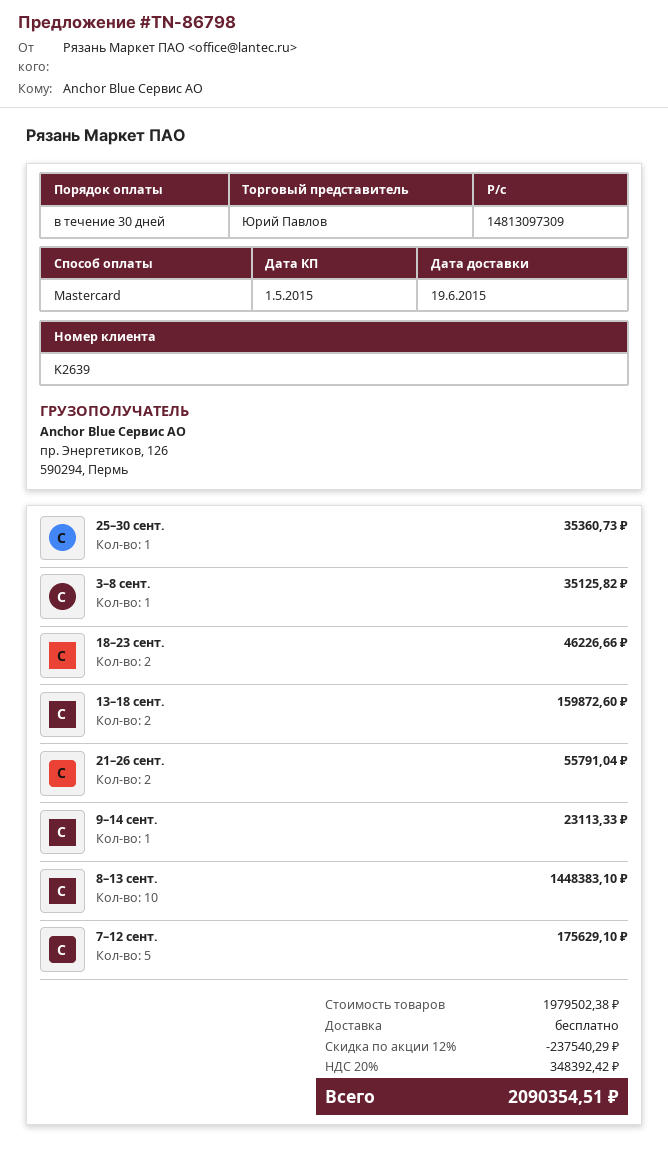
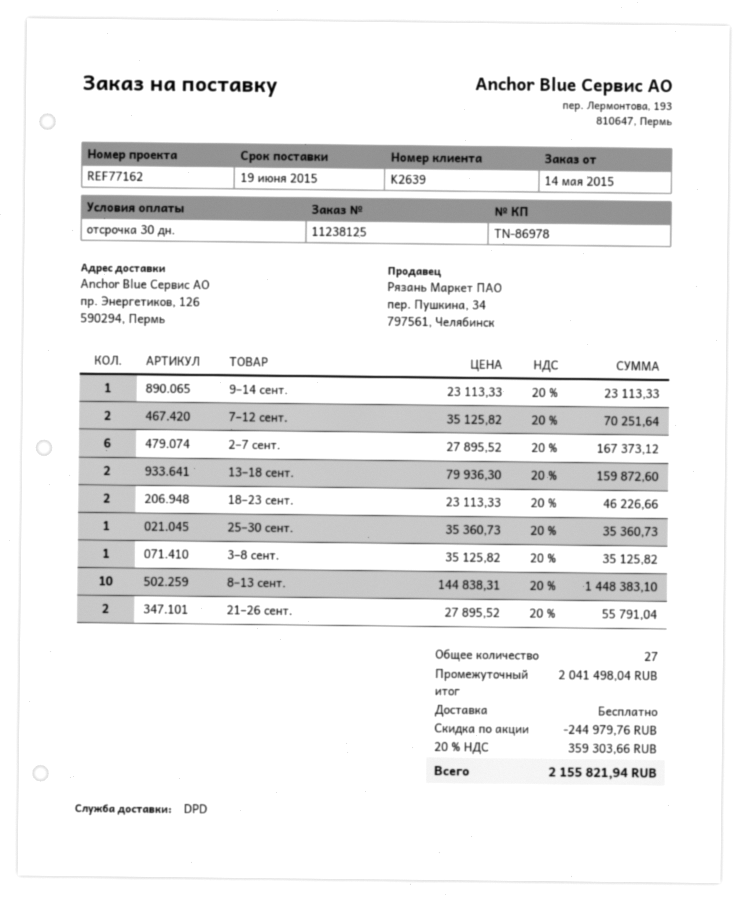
quote number: TN-86798 -> TN-86978
7–12 сент.: 5 for 175629.10 -> 2 for 70251.64
2–7 сент.: none -> 6 for 167373.12
subtotal: 1979502.38 -> 2041498.04
discount: 237540.29 -> 244979.76
tax: 20% = 348392.42 -> 20% = 359303.66
total: 2090354.51 -> 2155821.94

